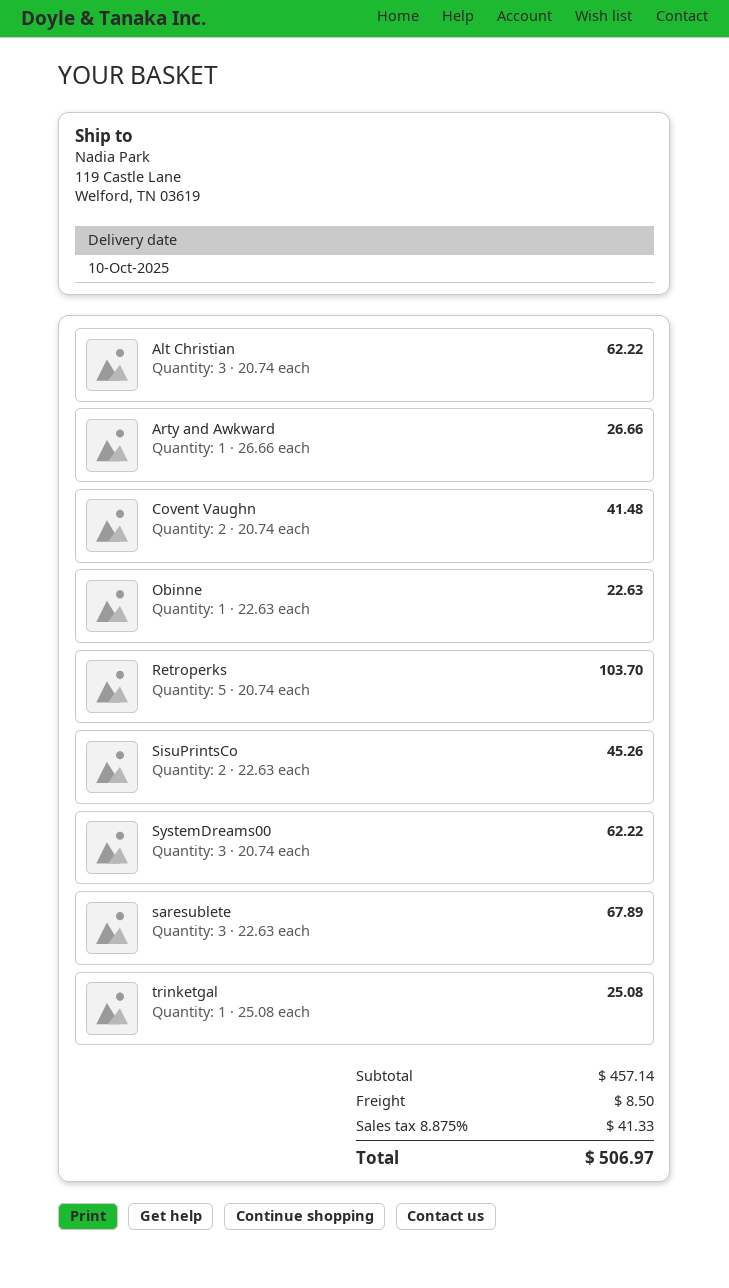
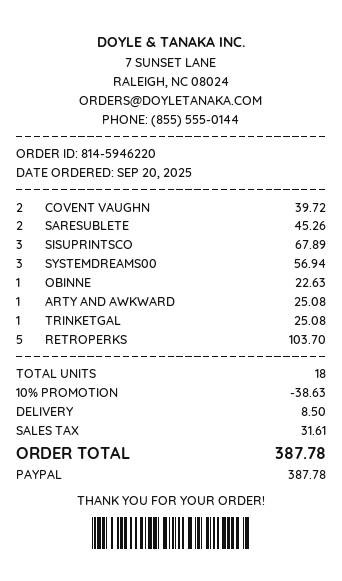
Alt Christian: 3 for 62.22 -> none
Arty and Awkward: 1 for 26.66 -> 1 for 25.08
Covent Vaughn: 2 for 41.48 -> 2 for 39.72
SisuPrintsCo: 2 for 45.26 -> 3 for 67.89
SystemDreams00: 3 for 62.22 -> 3 for 56.94
saresublete: 3 for 67.89 -> 2 for 45.26
discount: none -> 10% = 38.63
tax: 41.33 -> 31.61
total: 506.97 -> 387.78

